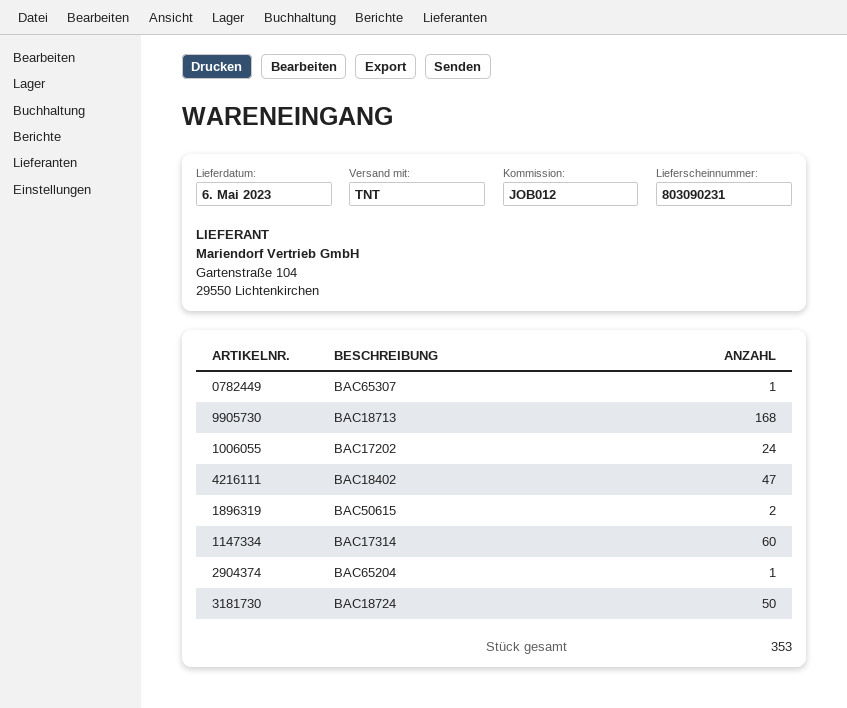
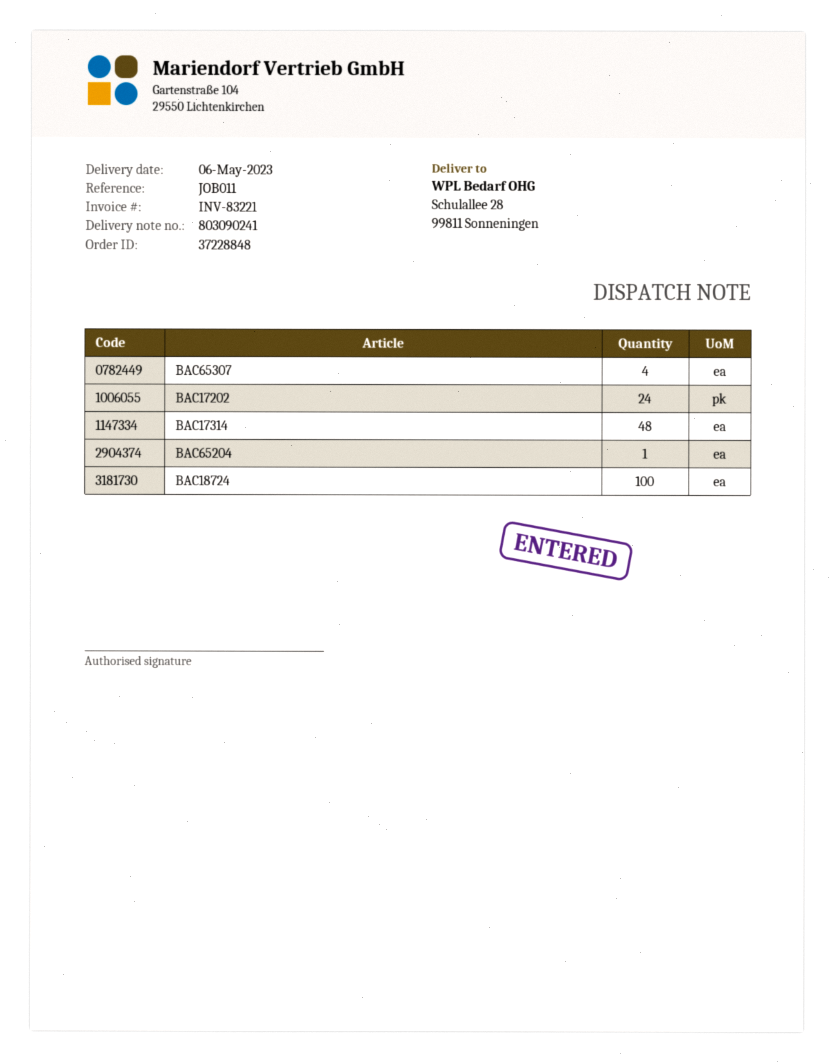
delivery note number: 803090231 -> 803090241
reference: JOB012 -> JOB011
BAC65307: 1 -> 4
BAC18713: 168 -> none
BAC18402: 47 -> none
BAC50615: 2 -> none
BAC17314: 60 -> 48
BAC18724: 50 -> 100

